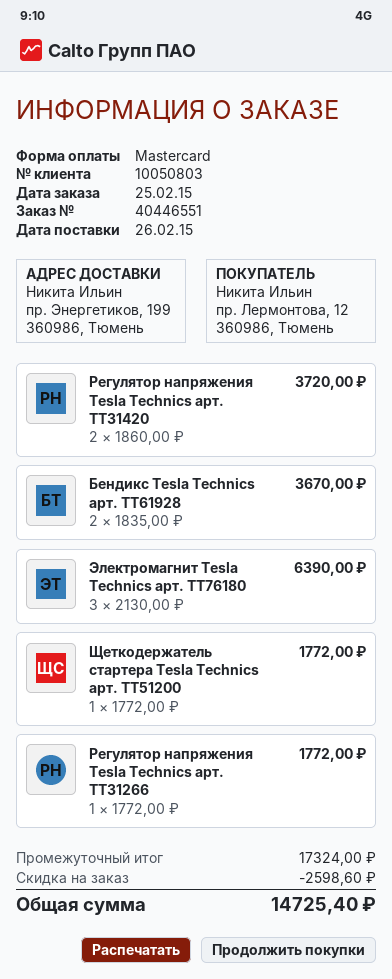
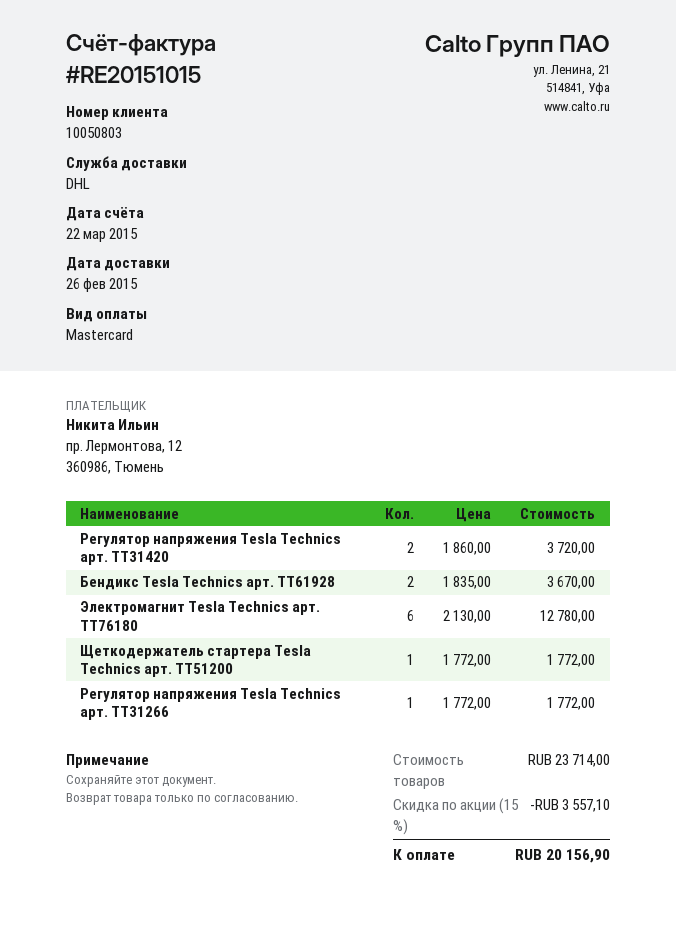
Электромагнит Tesla Technics арт. TT76180: 3 x 2130.00 = 6390.00 -> 6 x 2130.00 = 12780.00
subtotal: 17324.00 -> 23714.00
discount: 2598.60 -> 3557.10
total: 14725.40 -> 20156.90

